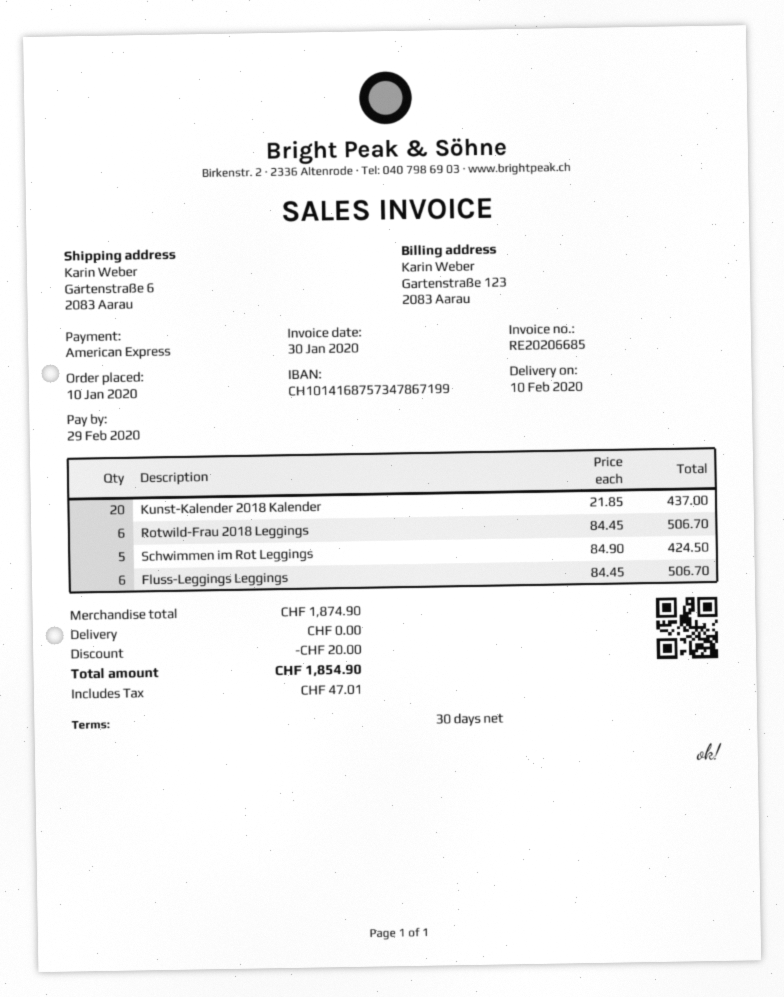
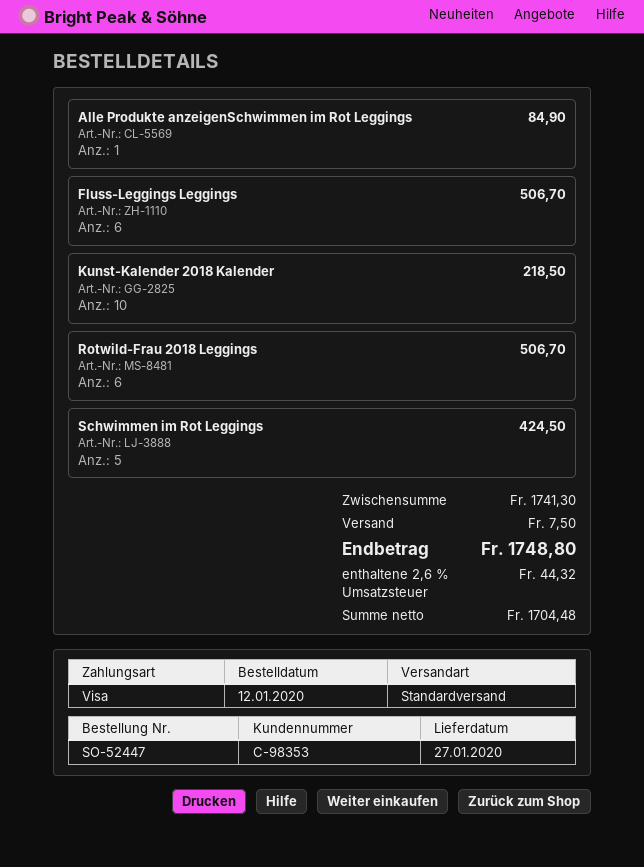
order date: 2020-01-10 -> 2020-01-12
delivery date: 2020-02-10 -> 2020-01-27
payment method: American Express -> Visa
Kunst-Kalender 2018 Kalender: 20 for 437.00 -> 10 for 218.50
Alle Produkte anzeigenSchwimmen im Rot Leggings: none -> 1 for 84.90
subtotal: 1874.90 -> 1741.30
discount: 20.00 -> none
shipping: 0.00 -> 7.50
tax: 47.01 -> 44.32
total: 1854.90 -> 1748.80

